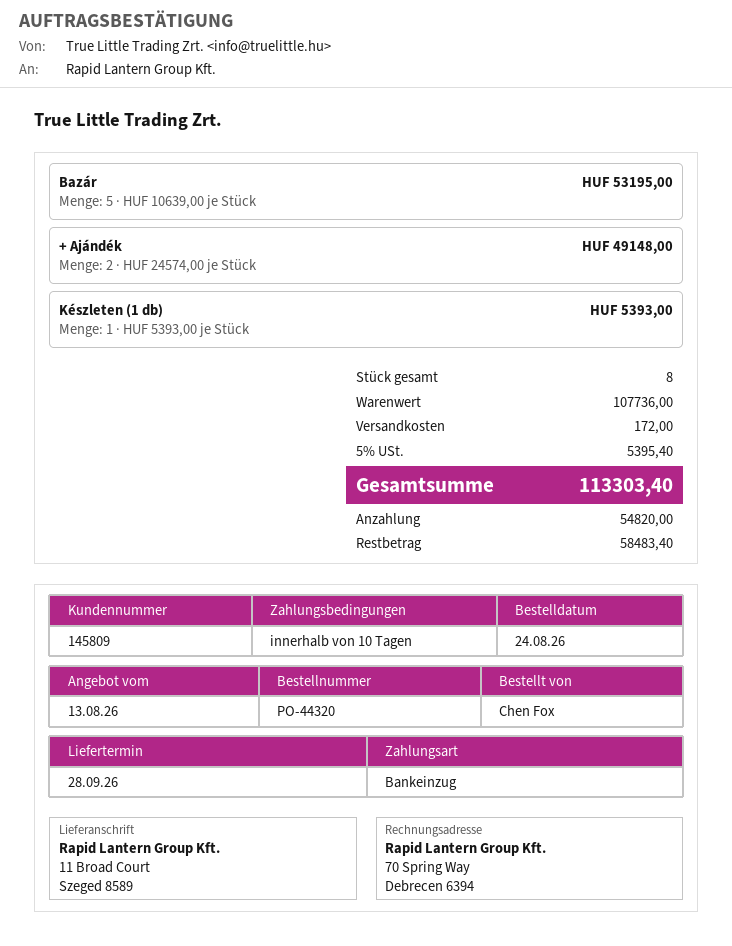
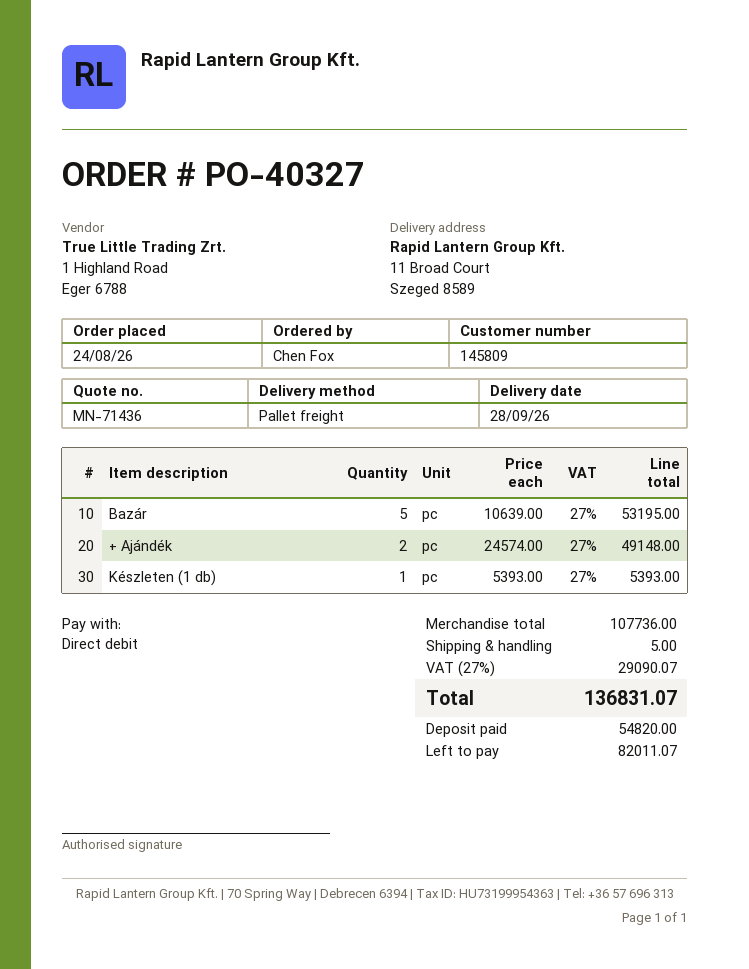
order number: PO-44320 -> PO-40327
shipping: 172.00 -> 5.00
tax: 5% = 5395.40 -> 27% = 29090.07
total: 113303.40 -> 136831.07
balance: 58483.40 -> 82011.07

